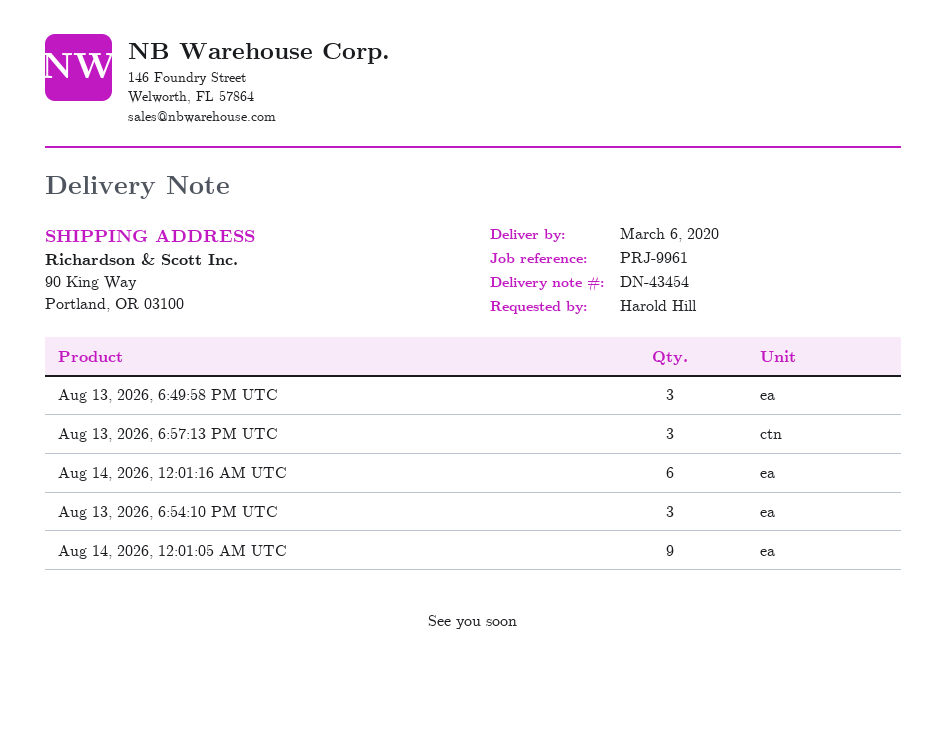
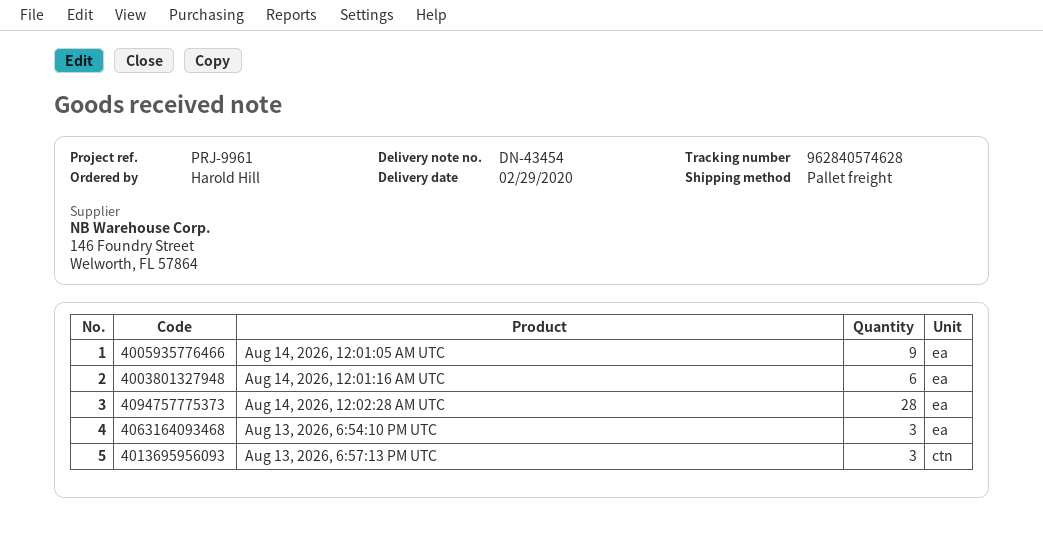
delivery date: 2020-03-06 -> 2020-02-29
Aug 13, 2026, 6:49:58 PM UTC: 3 -> none
Aug 14, 2026, 12:02:28 AM UTC: none -> 28

